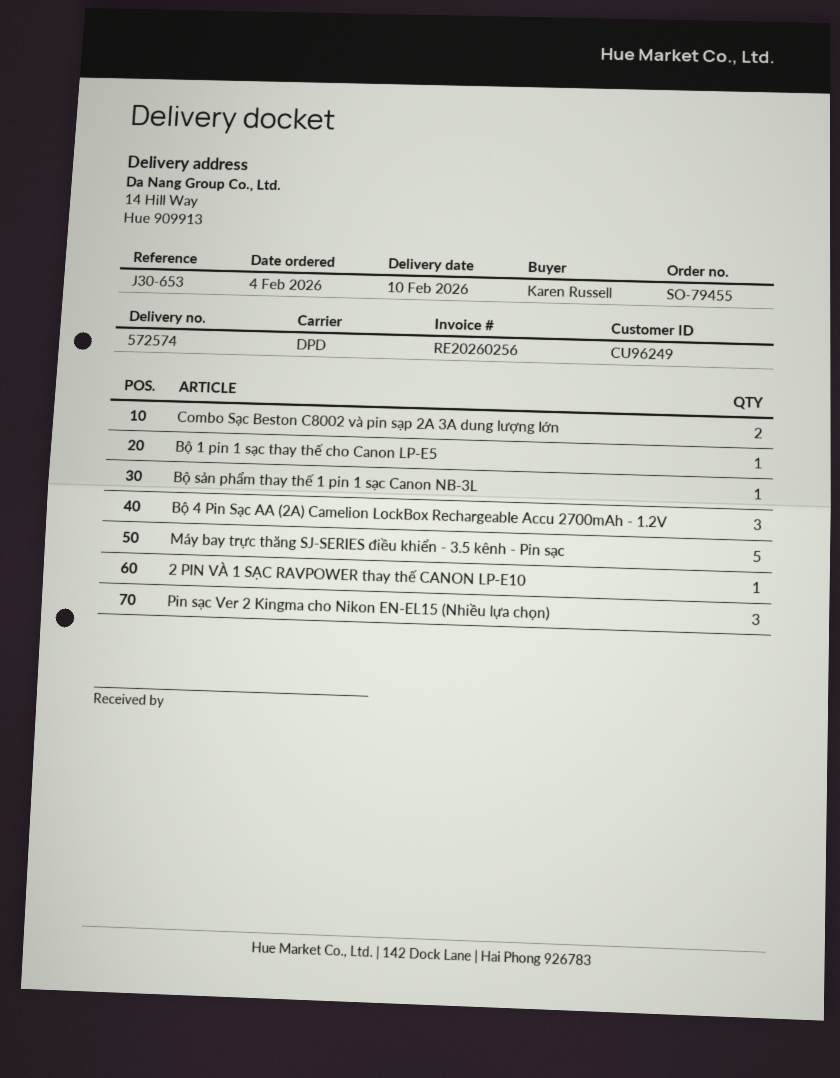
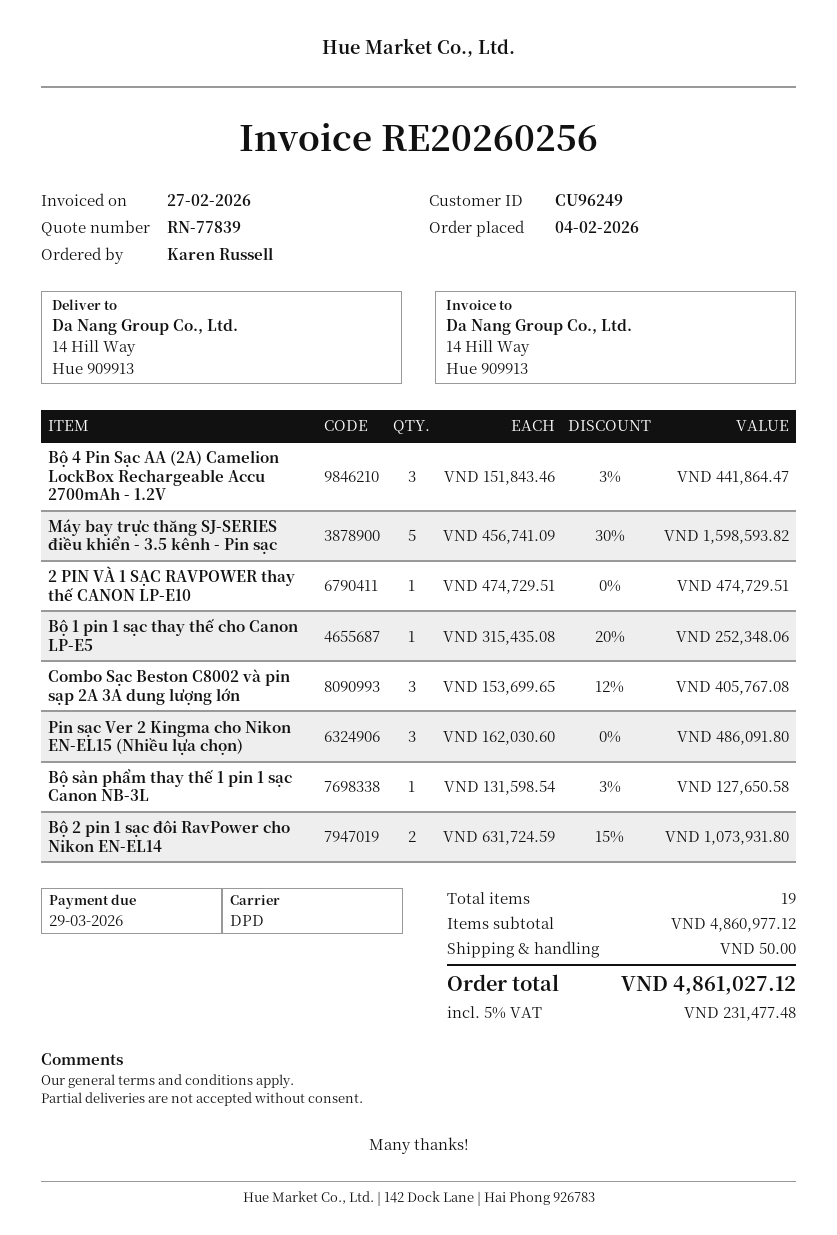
Combo Sạc Beston C8002 và pin sạp 2A 3A dung lượng lớn: 2 -> 3
Bộ 2 pin 1 sạc đôi RavPower cho Nikon EN-EL14: none -> 2

